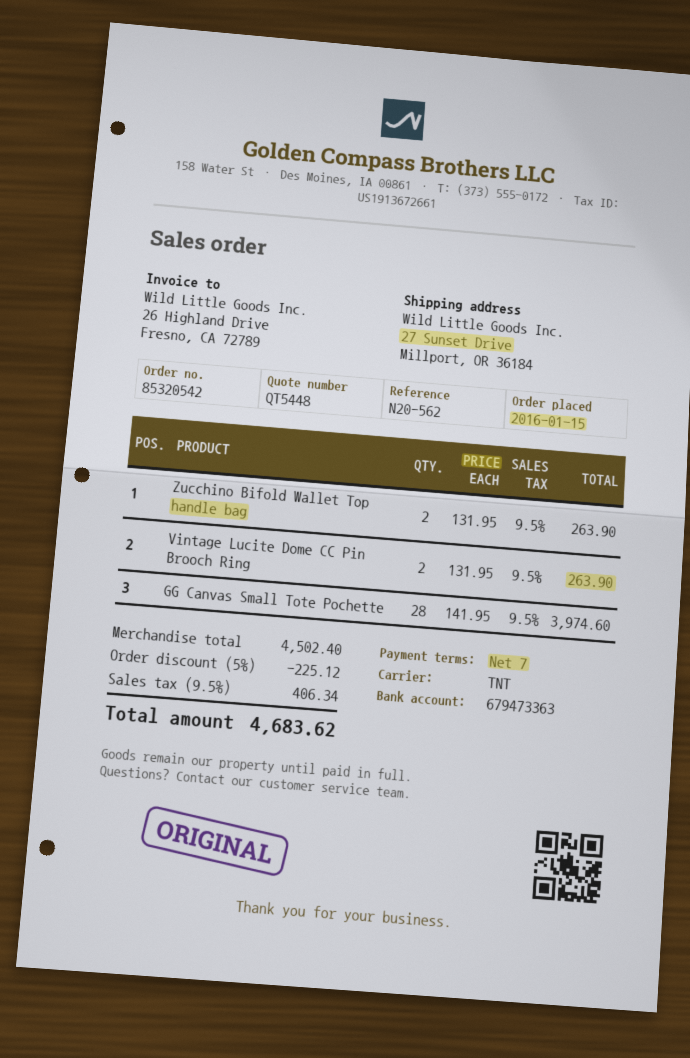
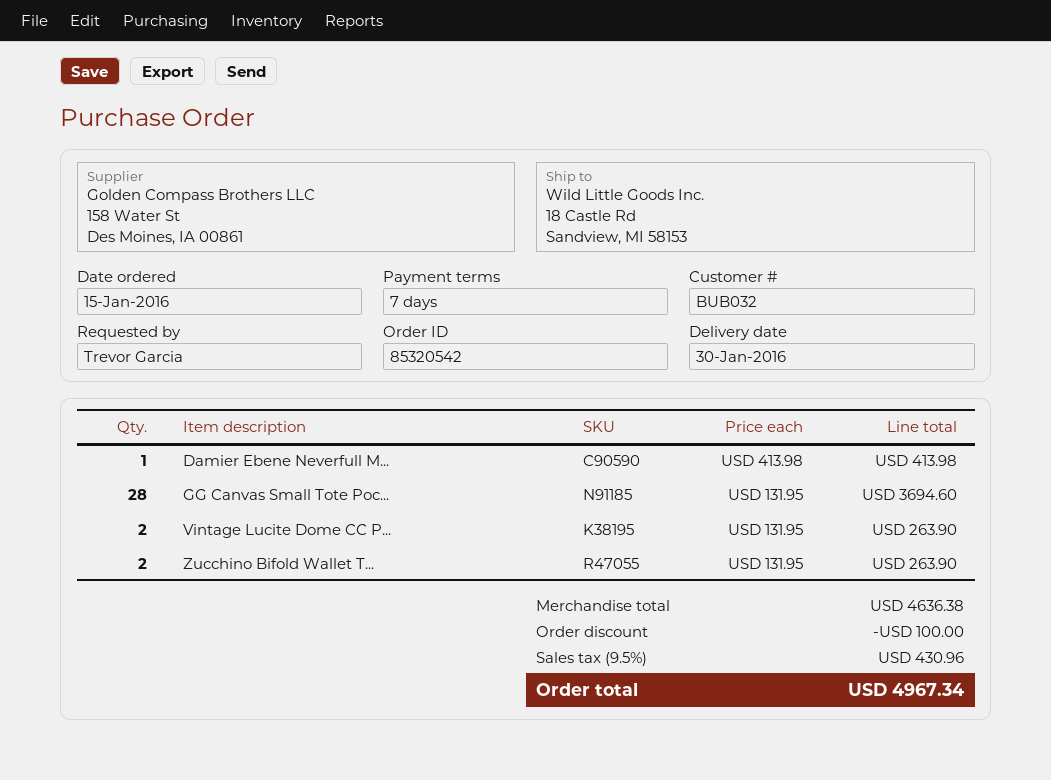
ship to: 27 Sunset Drive, Millport, OR 36184 -> 18 Castle Rd, Sandview, MI 58153
GG Canvas Small Tote Pochette: 28 x 141.95 = 3974.60 -> 28 x 131.95 = 3694.60
Damier Ebene Neverfull M...: none -> 1 x 413.98 = 413.98
subtotal: 4502.40 -> 4636.38
discount: 225.12 -> 100.00
tax: 9.5% = 406.34 -> 9.5% = 430.96
total: 4683.62 -> 4967.34

